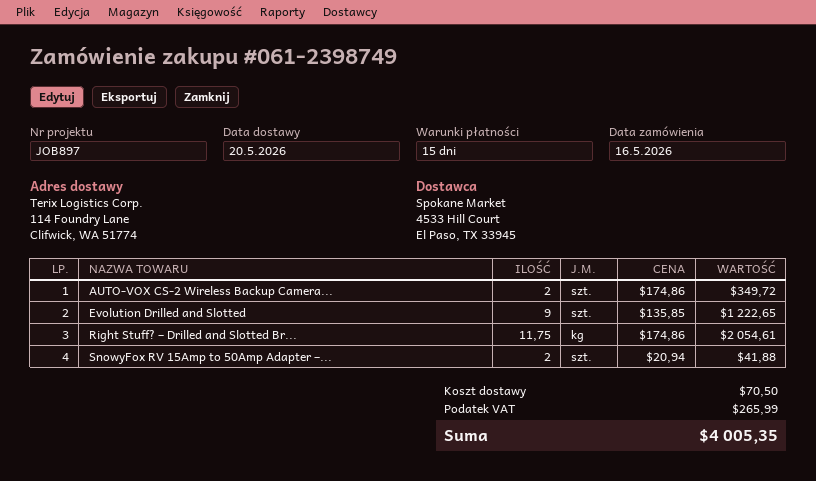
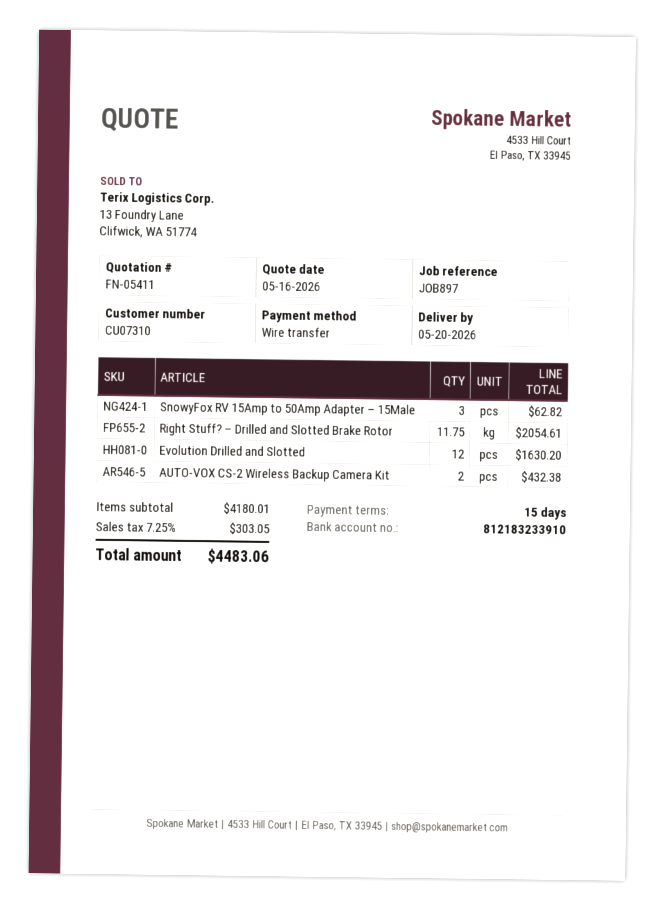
AUTO-VOX CS-2 Wireless Backup Camera...: 2 for 349.72 -> 2 for 432.38
Evolution Drilled and Slotted: 9 for 1222.65 -> 12 for 1630.20
SnowyFox RV 15Amp to 50Amp Adapter –...: 2 for 41.88 -> 3 for 62.82
shipping: 70.50 -> none
tax: 265.99 -> 303.05
total: 4005.35 -> 4483.06

